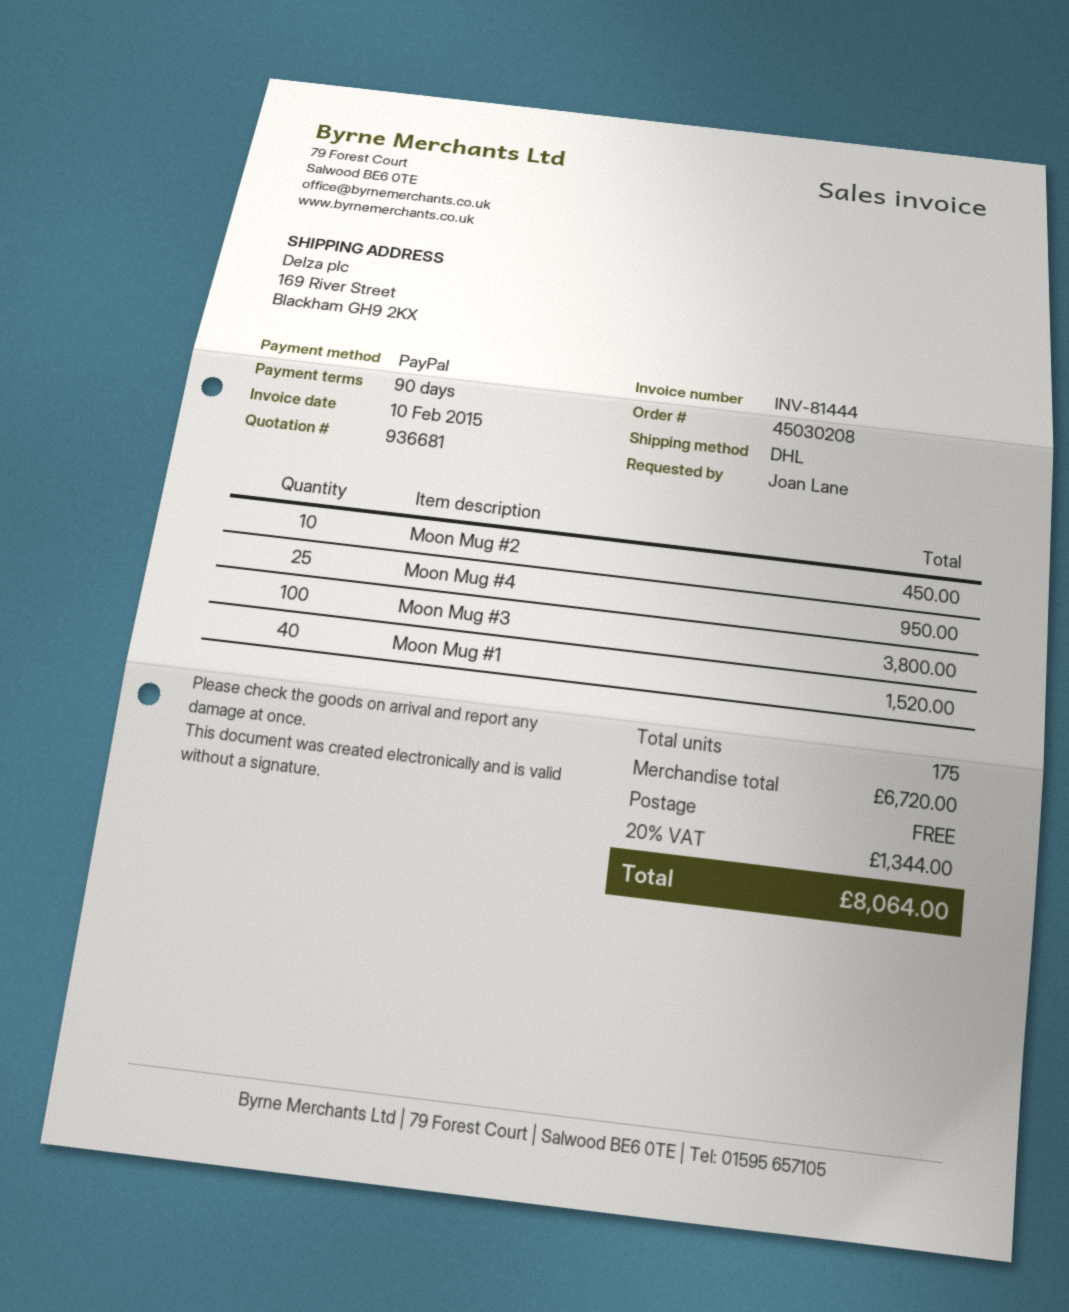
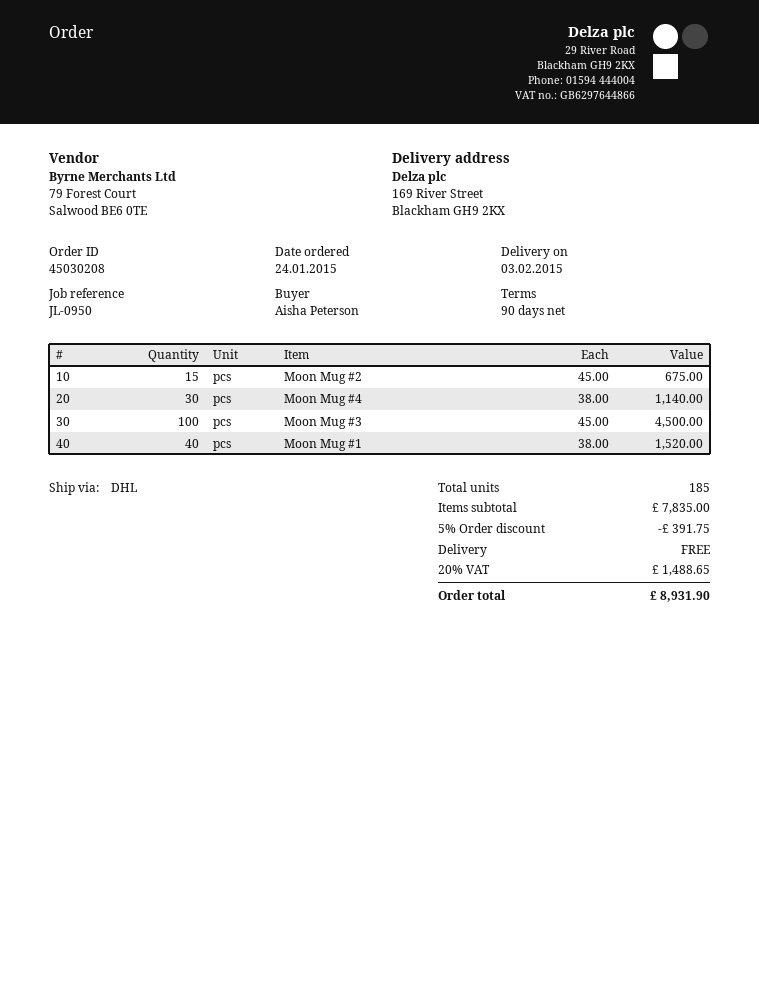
ordered by: Joan Lane -> Aisha Peterson
Moon Mug #2: 10 for 450.00 -> 15 for 675.00
Moon Mug #4: 25 for 950.00 -> 30 for 1140.00
Moon Mug #3: 100 for 3800.00 -> 100 for 4500.00
total quantity: 175 -> 185
subtotal: 6720.00 -> 7835.00
discount: none -> 5% = 391.75
tax: 20% = 1344.00 -> 20% = 1488.65
total: 8064.00 -> 8931.90

